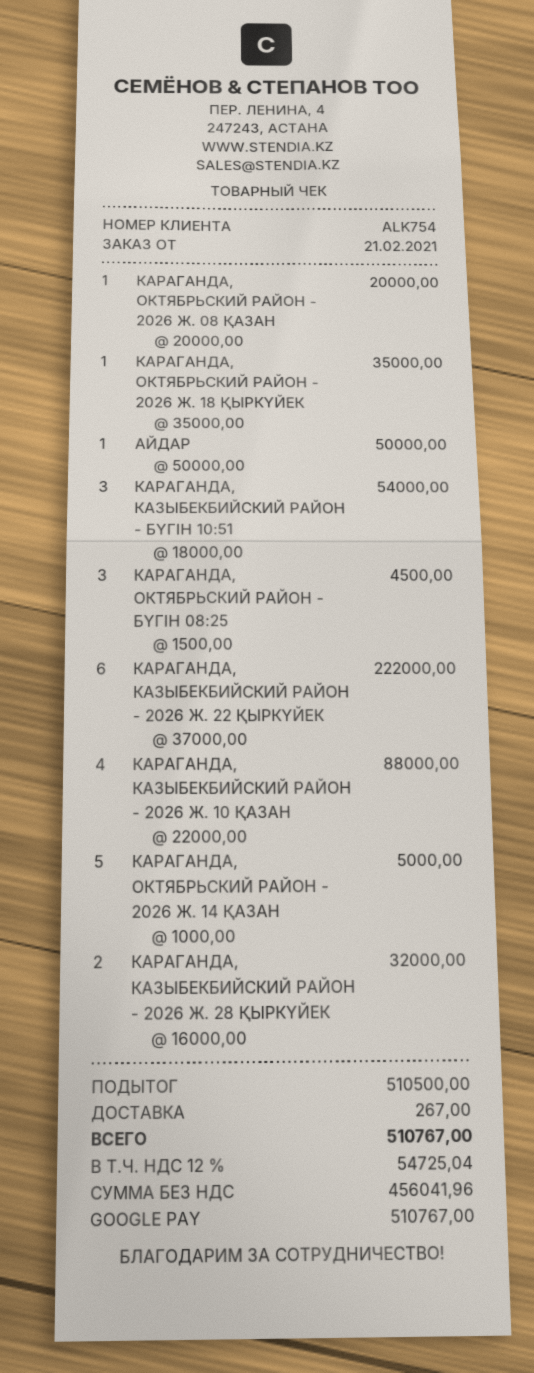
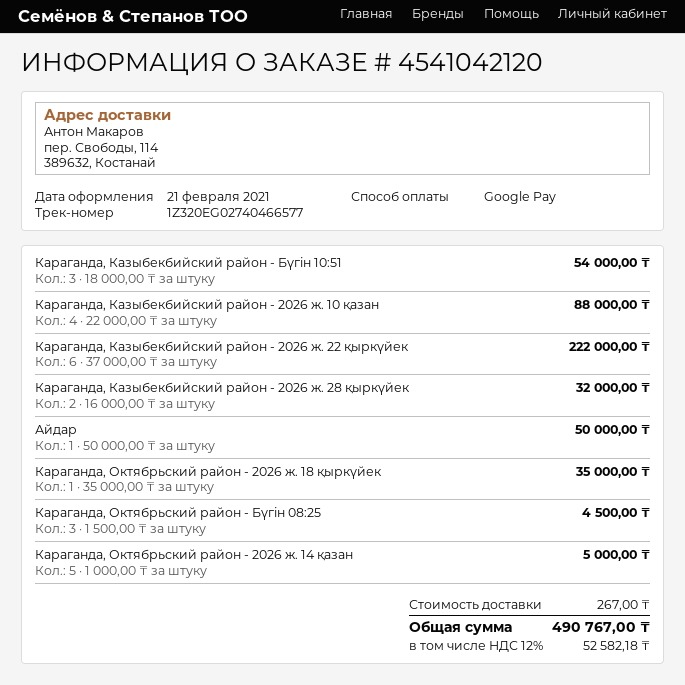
КАРАГАНДА, ОКТЯБРЬСКИЙ РАЙОН - 2026 Ж. 08 ҚАЗАН: 1 x 20000.00 = 20000.00 -> none
tax: 12% = 54725.04 -> 12% = 52582.18
total: 510767.00 -> 490767.00

